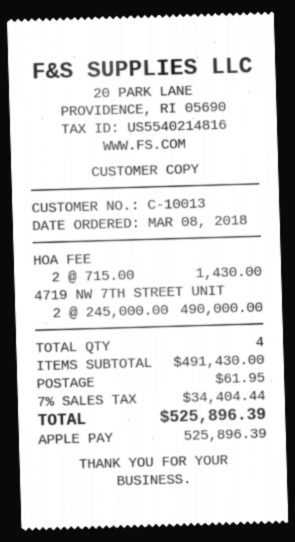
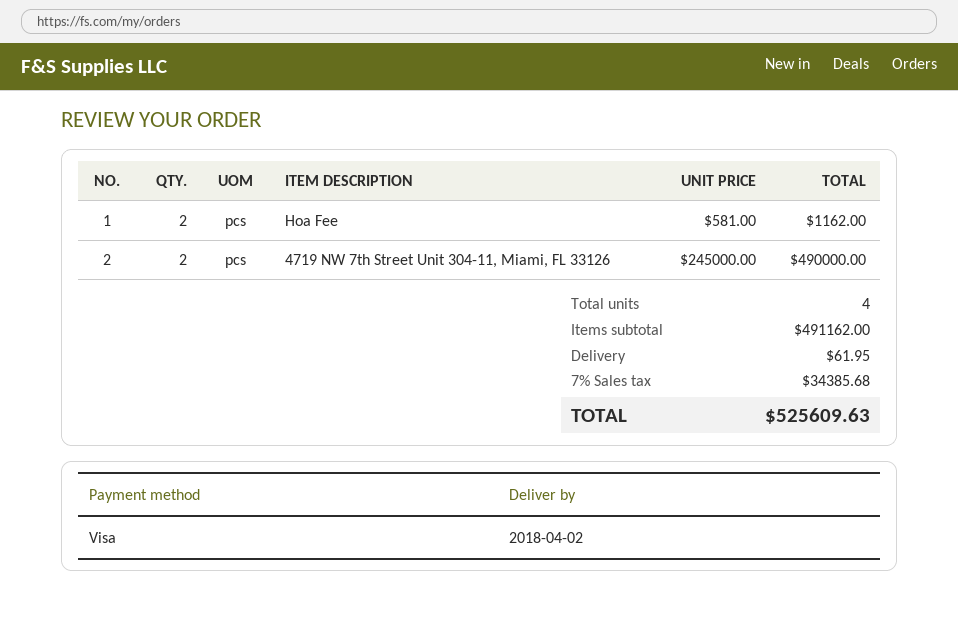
payment method: Apple Pay -> Visa
HOA FEE: 2 x 715.00 = 1430.00 -> 2 x 581.00 = 1162.00
subtotal: 491430.00 -> 491162.00
tax: 7% = 34404.44 -> 7% = 34385.68
total: 525896.39 -> 525609.63

